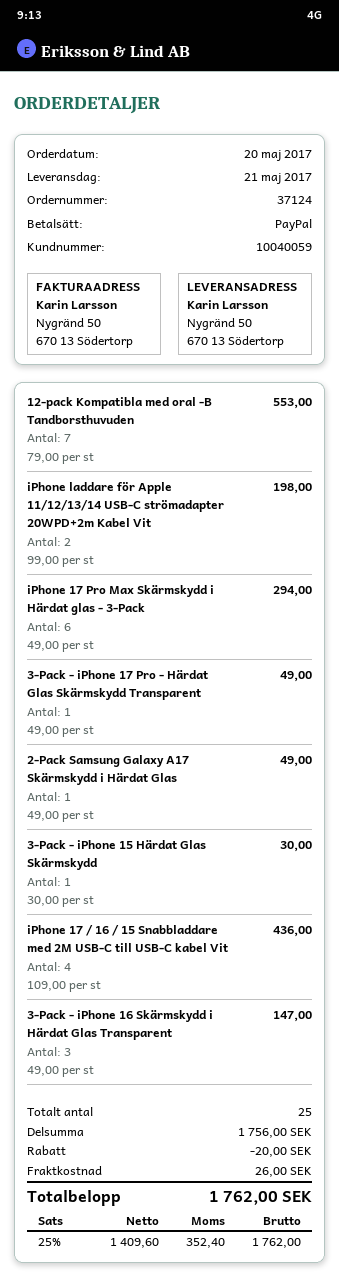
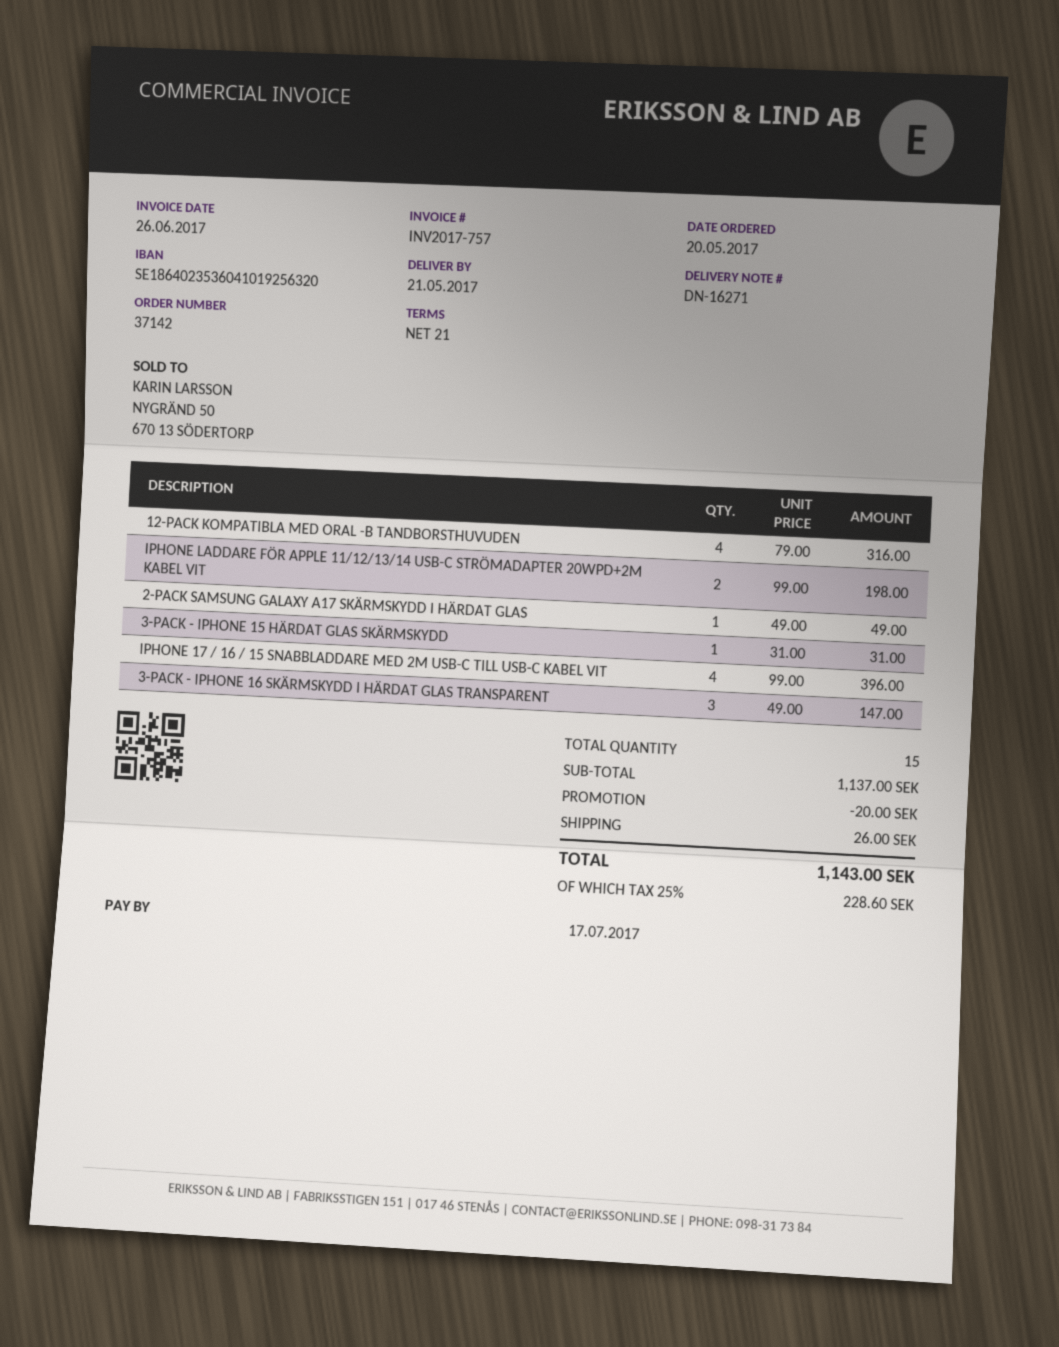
order number: 37124 -> 37142
12-pack Kompatibla med oral -B Tandborsthuvuden: 7 x 79.00 = 553.00 -> 4 x 79.00 = 316.00
iPhone 17 Pro Max Skärmskydd i Härdat glas - 3-Pack: 6 x 49.00 = 294.00 -> none
3-Pack - iPhone 17 Pro - Härdat Glas Skärmskydd Transparent: 1 x 49.00 = 49.00 -> none
3-Pack - iPhone 15 Härdat Glas Skärmskydd: 1 x 30.00 = 30.00 -> 1 x 31.00 = 31.00
iPhone 17 / 16 / 15 Snabbladdare med 2M USB-C till USB-C kabel Vit: 4 x 109.00 = 436.00 -> 4 x 99.00 = 396.00
total quantity: 25 -> 15
subtotal: 1756.00 -> 1137.00
tax: 25% = 352.40 -> 25% = 228.60
total: 1762.00 -> 1143.00

